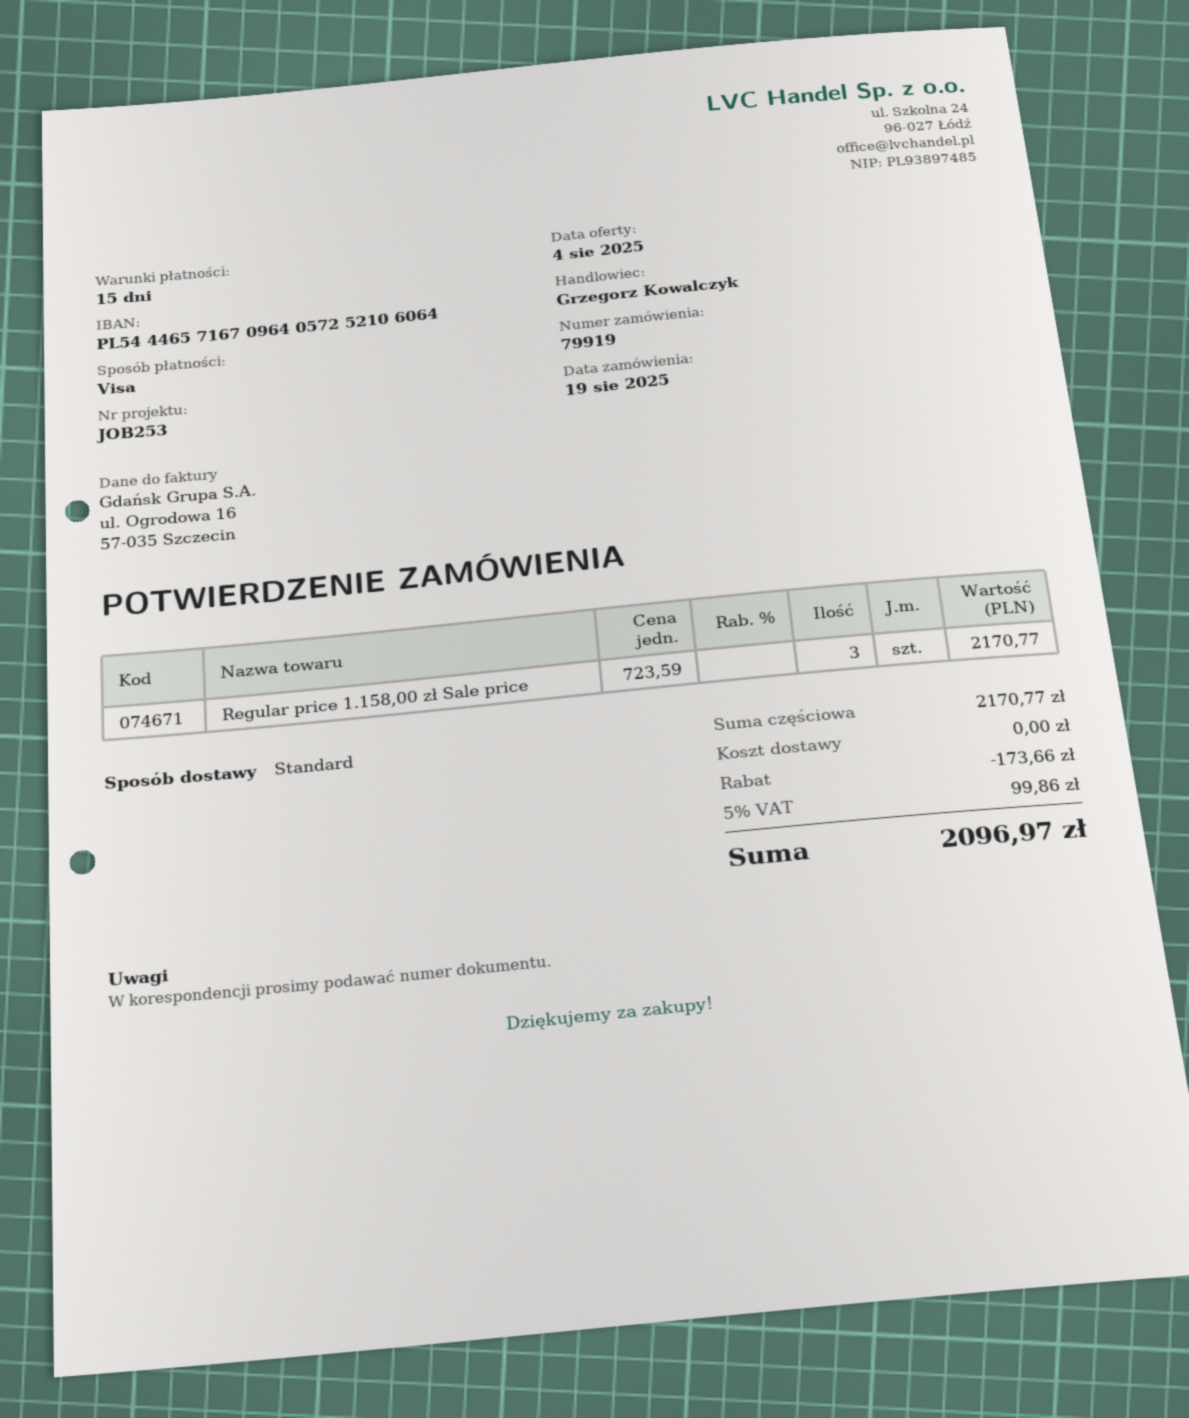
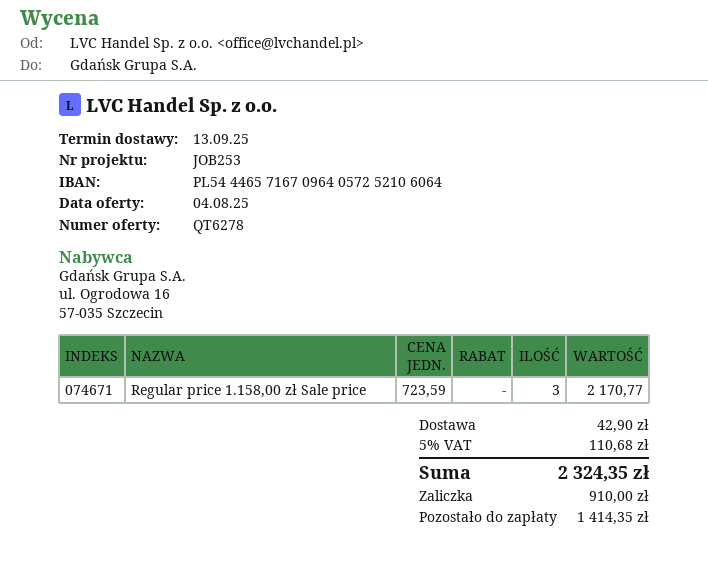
discount: 173.66 -> none
shipping: 0.00 -> 42.90
tax: 5% = 99.86 -> 5% = 110.68
total: 2096.97 -> 2324.35

